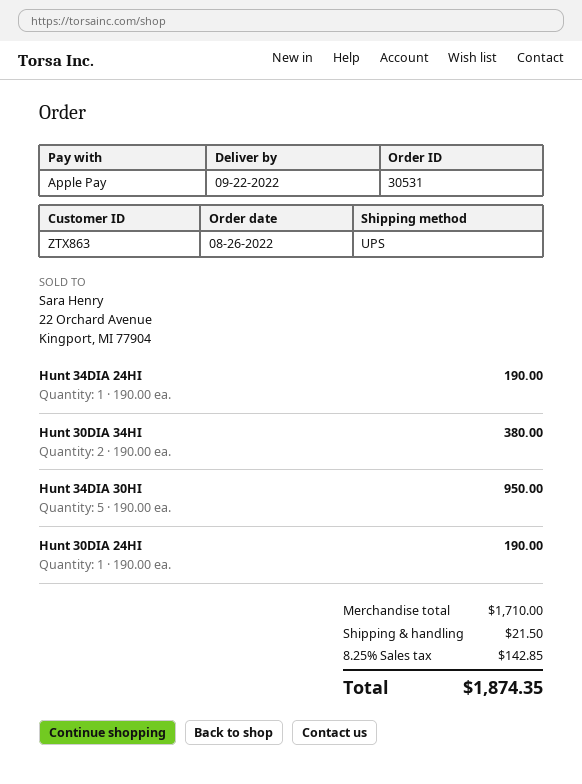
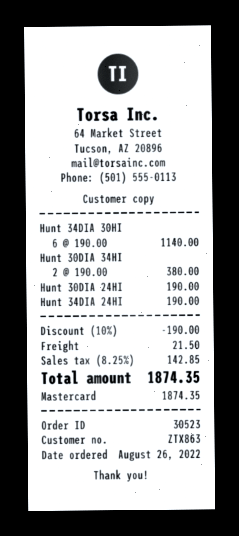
order number: 30531 -> 30523
payment method: Apple Pay -> Mastercard
Hunt 34DIA 30HI: 5 x 190.00 = 950.00 -> 6 x 190.00 = 1140.00
discount: none -> 10% = 190.00

